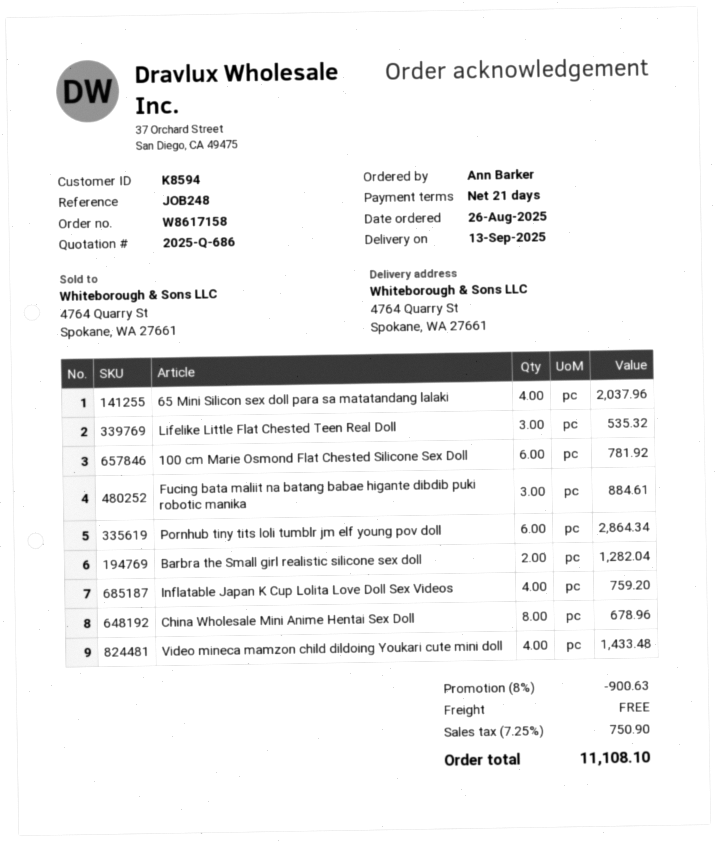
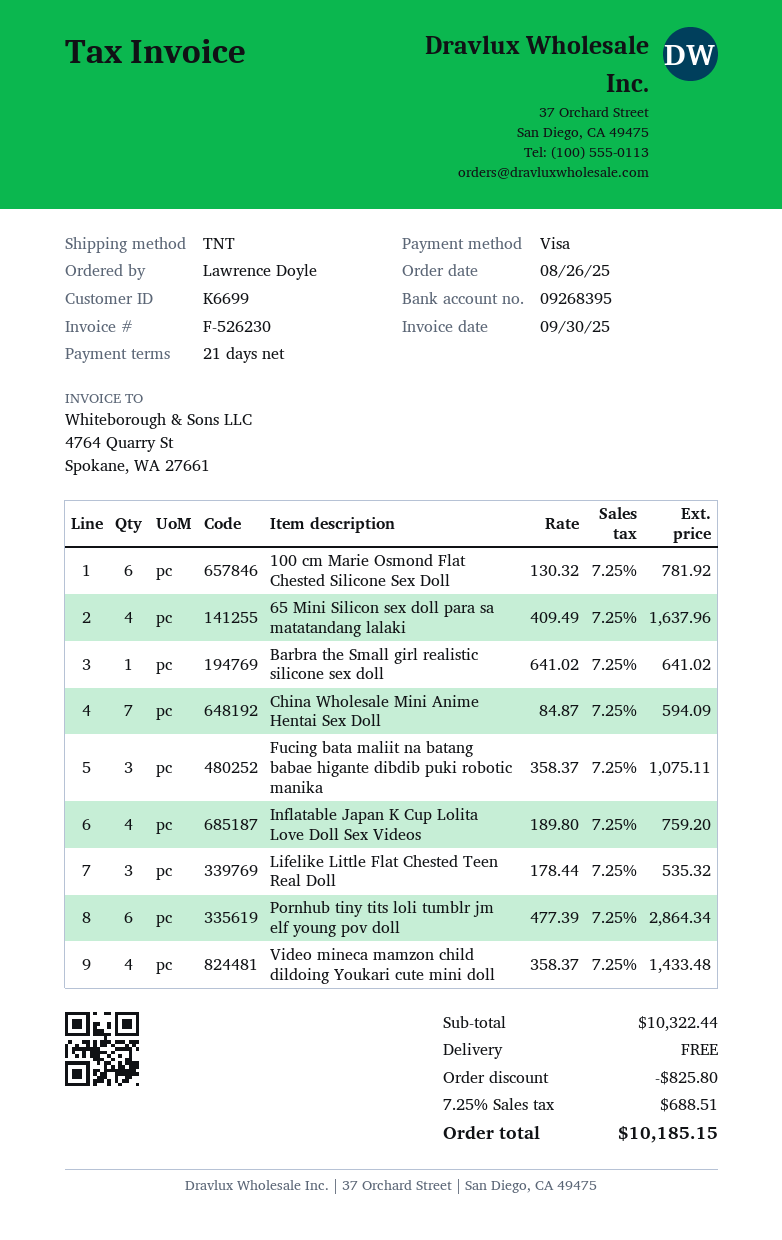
customer number: K8594 -> K6699
ordered by: Ann Barker -> Lawrence Doyle
65 Mini Silicon sex doll para sa matatandang lalaki: 4 for 2037.96 -> 4 for 1637.96
Fucing bata maliit na batang babae higante dibdib puki robotic manika: 3 for 884.61 -> 3 for 1075.11
Barbra the Small girl realistic silicone sex doll: 2 for 1282.04 -> 1 for 641.02
China Wholesale Mini Anime Hentai Sex Doll: 8 for 678.96 -> 7 for 594.09
discount: 900.63 -> 825.80
tax: 7.25% = 750.90 -> 7.25% = 688.51
total: 11108.10 -> 10185.15

